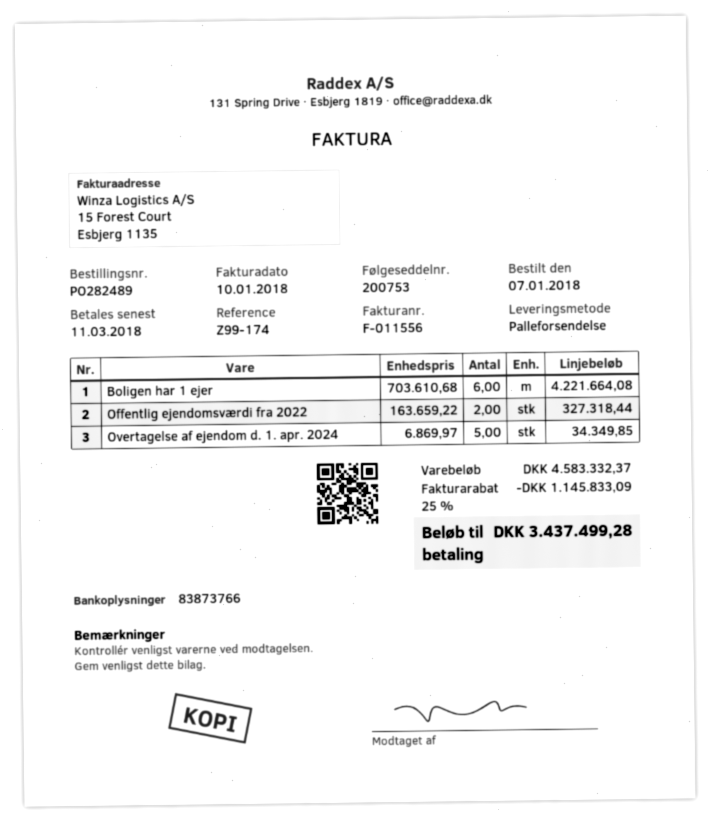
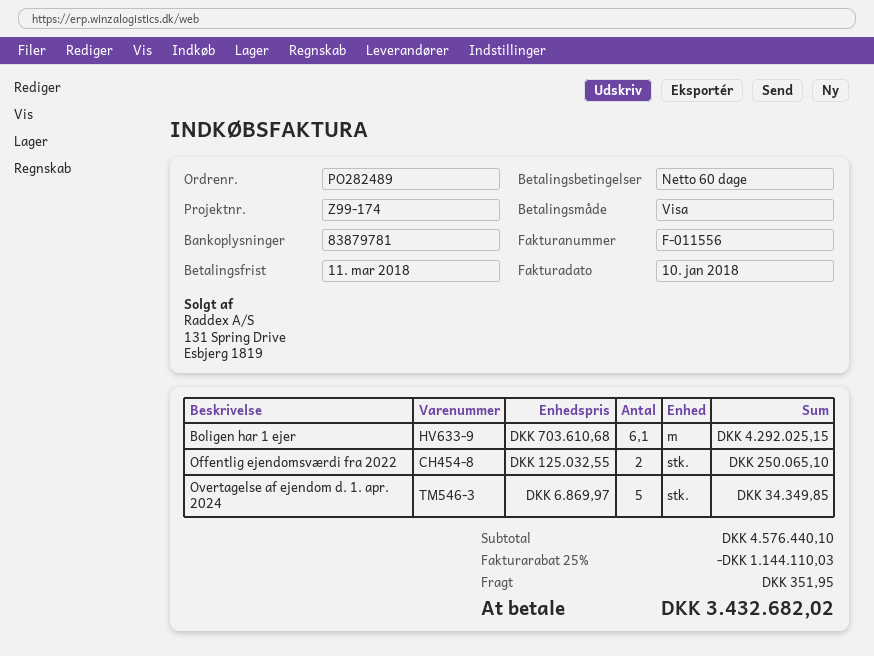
bank account: 83873766 -> 83879781
Boligen har 1 ejer: 6 x 703610.68 = 4221664.08 -> 6.1 x 703610.68 = 4292025.15
Offentlig ejendomsværdi fra 2022: 2 x 163659.22 = 327318.44 -> 2 x 125032.55 = 250065.10
subtotal: 4583332.37 -> 4576440.10
discount: 25% = 1145833.09 -> 25% = 1144110.03
shipping: none -> 351.95
total: 3437499.28 -> 3432682.02

